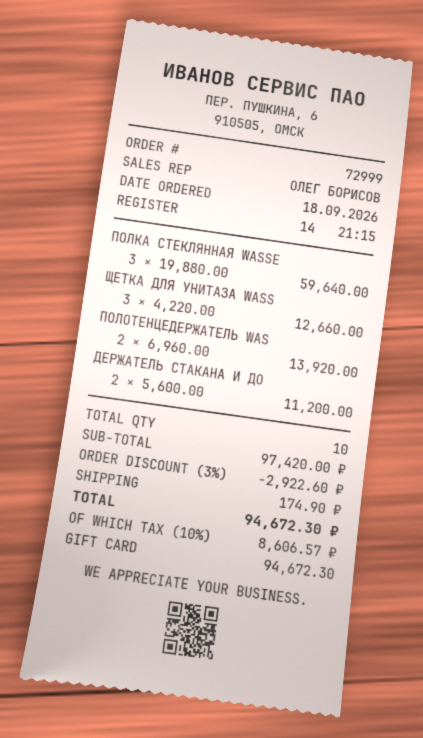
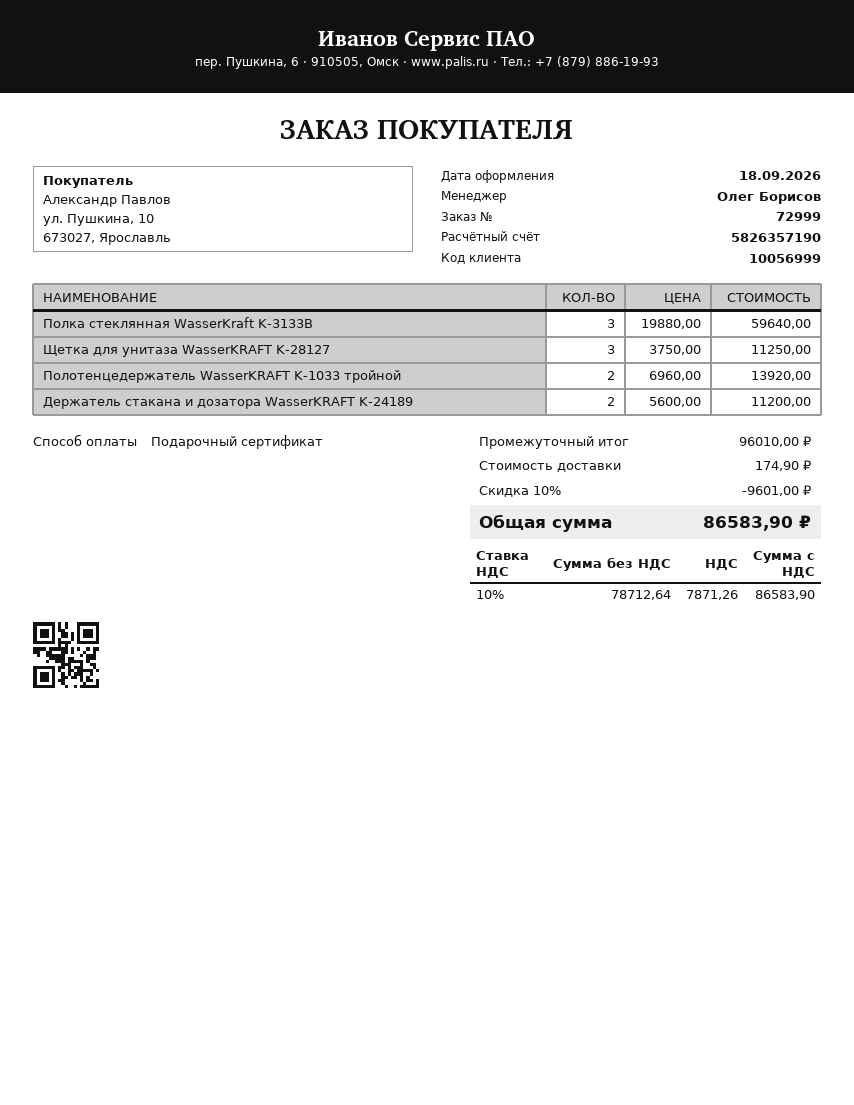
ЩЕТКА ДЛЯ УНИТАЗА WASS: 3 x 4220.00 = 12660.00 -> 3 x 3750.00 = 11250.00
subtotal: 97420.00 -> 96010.00
discount: 3% = 2922.60 -> 10% = 9601.00
tax: 10% = 8606.57 -> 10% = 7871.26
total: 94672.30 -> 86583.90

